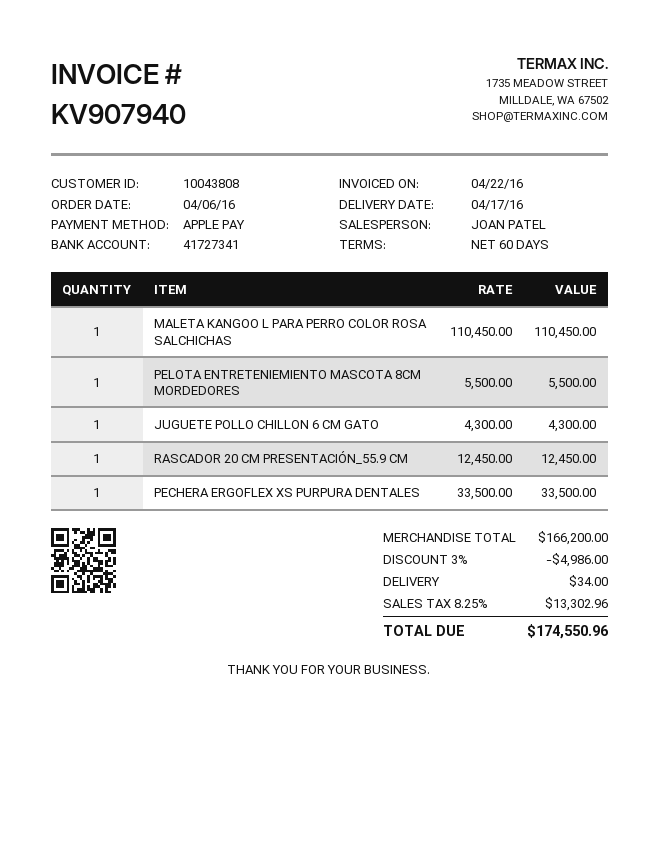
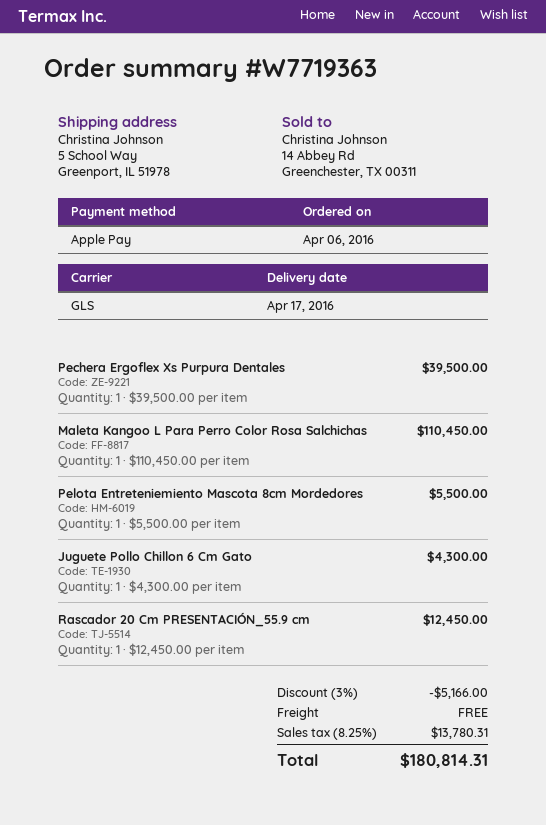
PECHERA ERGOFLEX XS PURPURA DENTALES: 1 x 33500.00 = 33500.00 -> 1 x 39500.00 = 39500.00
discount: 3% = 4986.00 -> 3% = 5166.00
shipping: 34.00 -> 0.00
tax: 8.25% = 13302.96 -> 8.25% = 13780.31
total: 174550.96 -> 180814.31

